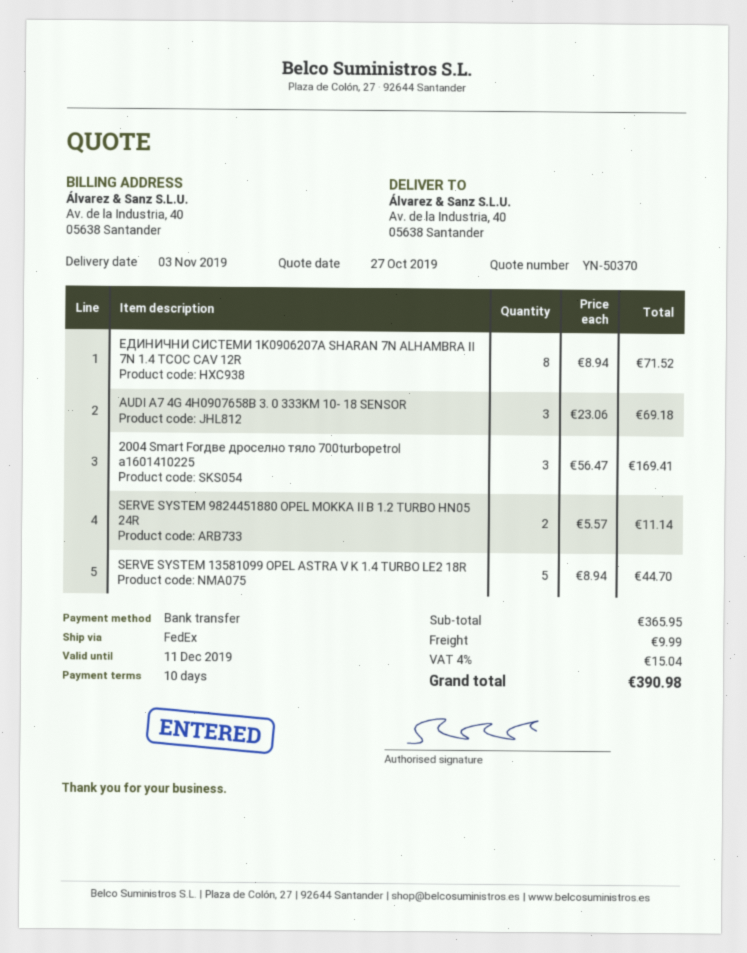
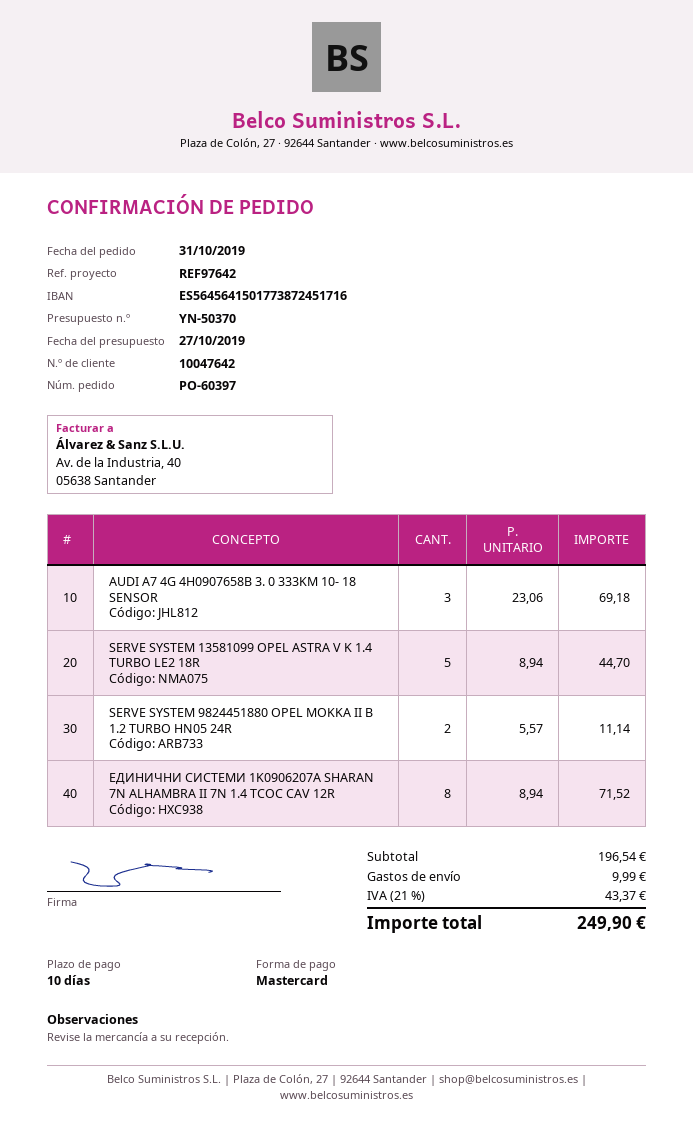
payment method: bank transfer -> Mastercard
2004 Smart Forдве дроселно тяло 700turbopetrol a1601410225: 3 x 56.47 = 169.41 -> none
subtotal: 365.95 -> 196.54
tax: 4% = 15.04 -> 21% = 43.37
total: 390.98 -> 249.90

